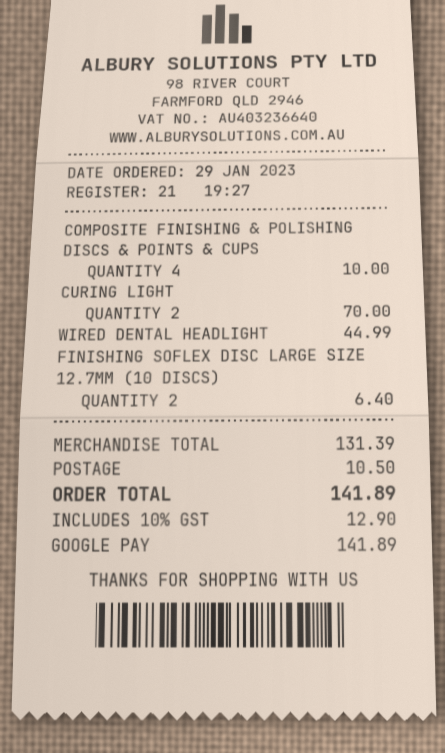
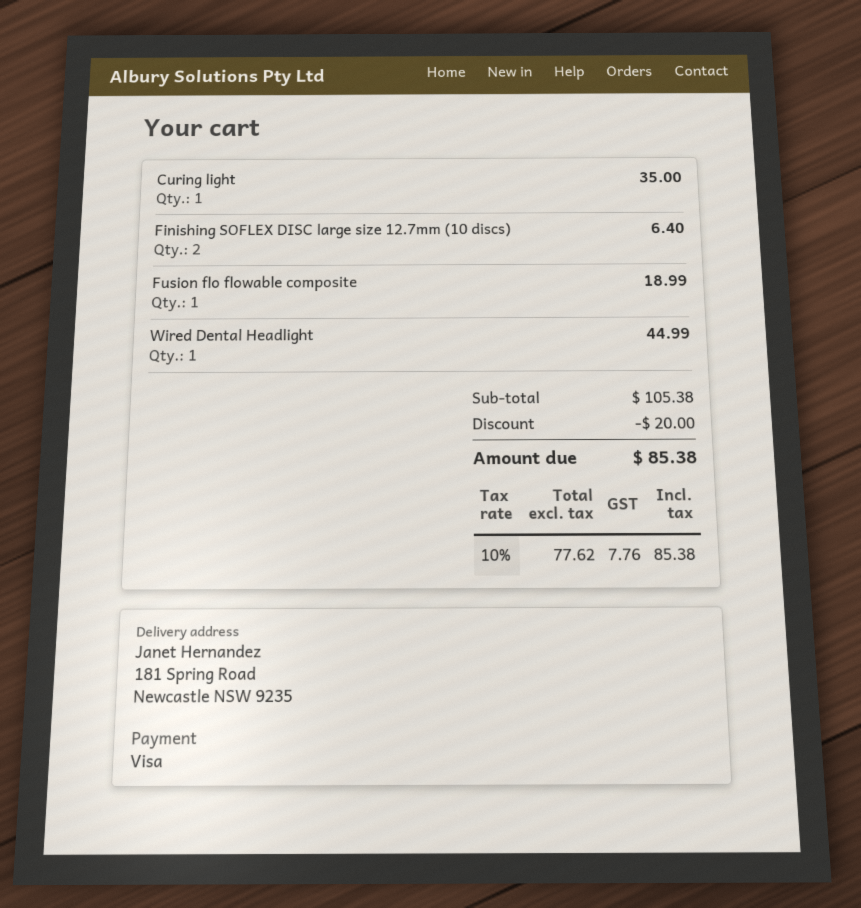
payment method: Google Pay -> Visa
COMPOSITE FINISHING & POLISHING DISCS & POINTS & CUPS: 4 for 10.00 -> none
CURING LIGHT: 2 for 70.00 -> 1 for 35.00
Fusion flo flowable composite: none -> 1 for 18.99
subtotal: 131.39 -> 105.38
discount: none -> 20.00
shipping: 10.50 -> none
tax: 10% = 12.90 -> 10% = 7.76
total: 141.89 -> 85.38

